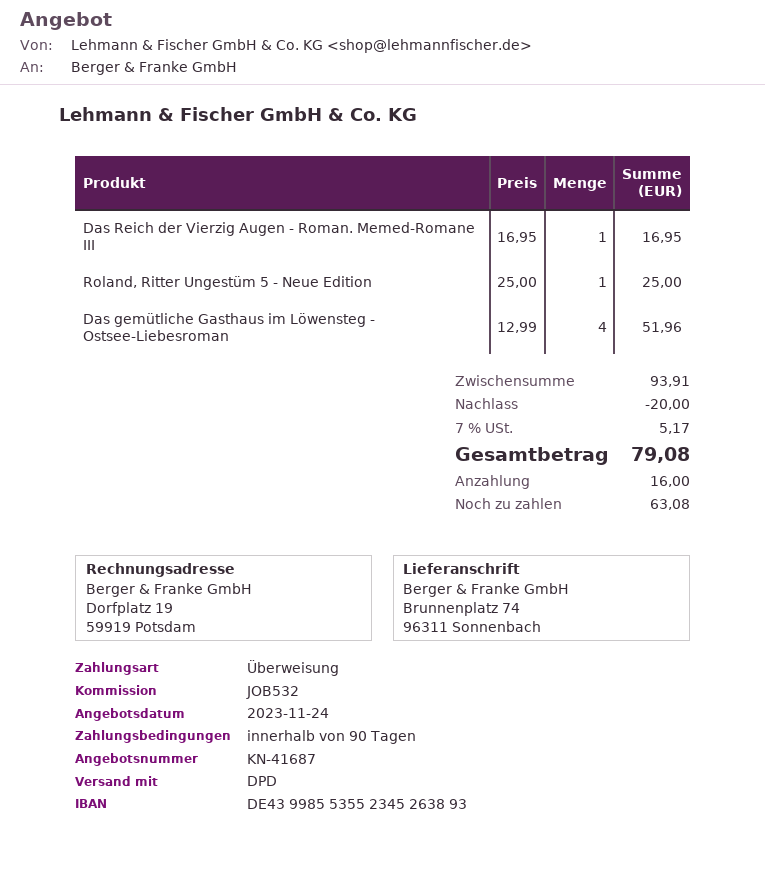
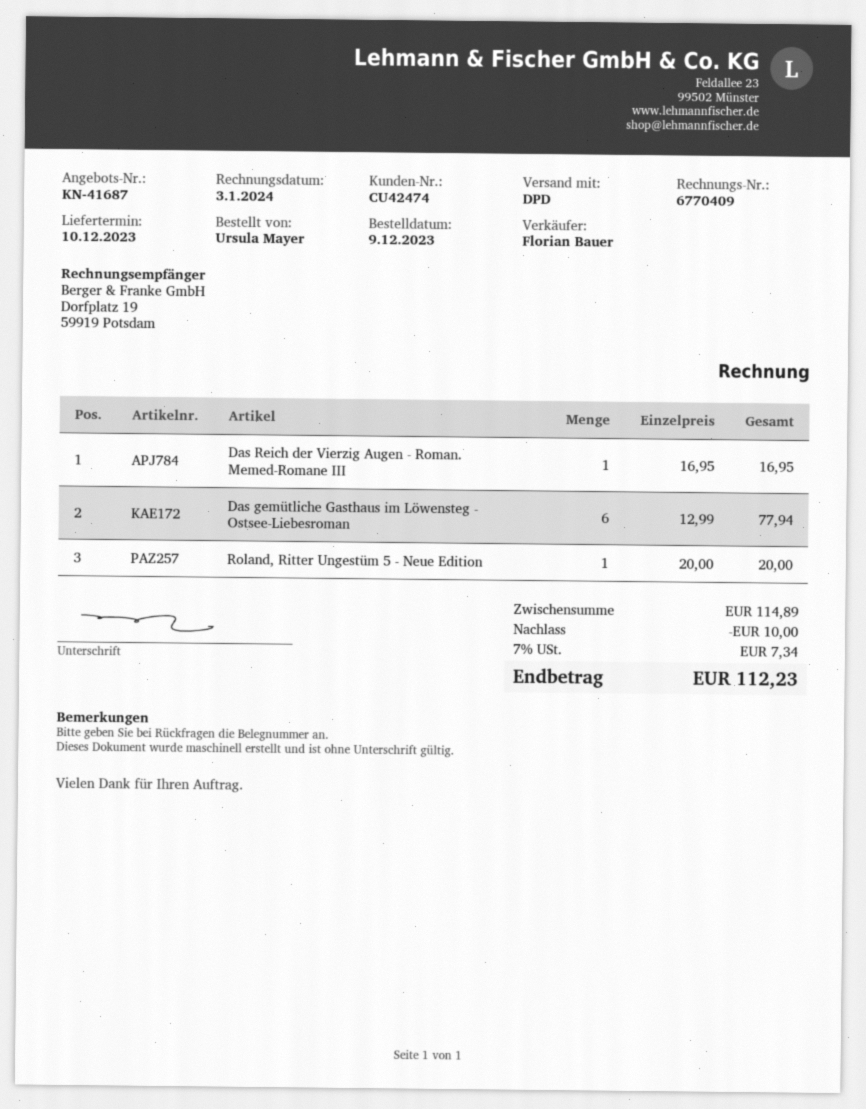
Roland, Ritter Ungestüm 5 - Neue Edition: 1 x 25.00 = 25.00 -> 1 x 20.00 = 20.00
Das gemütliche Gasthaus im Löwensteg - Ostsee-Liebesroman: 4 x 12.99 = 51.96 -> 6 x 12.99 = 77.94
subtotal: 93.91 -> 114.89
discount: 20.00 -> 10.00
tax: 7% = 5.17 -> 7% = 7.34
total: 79.08 -> 112.23

